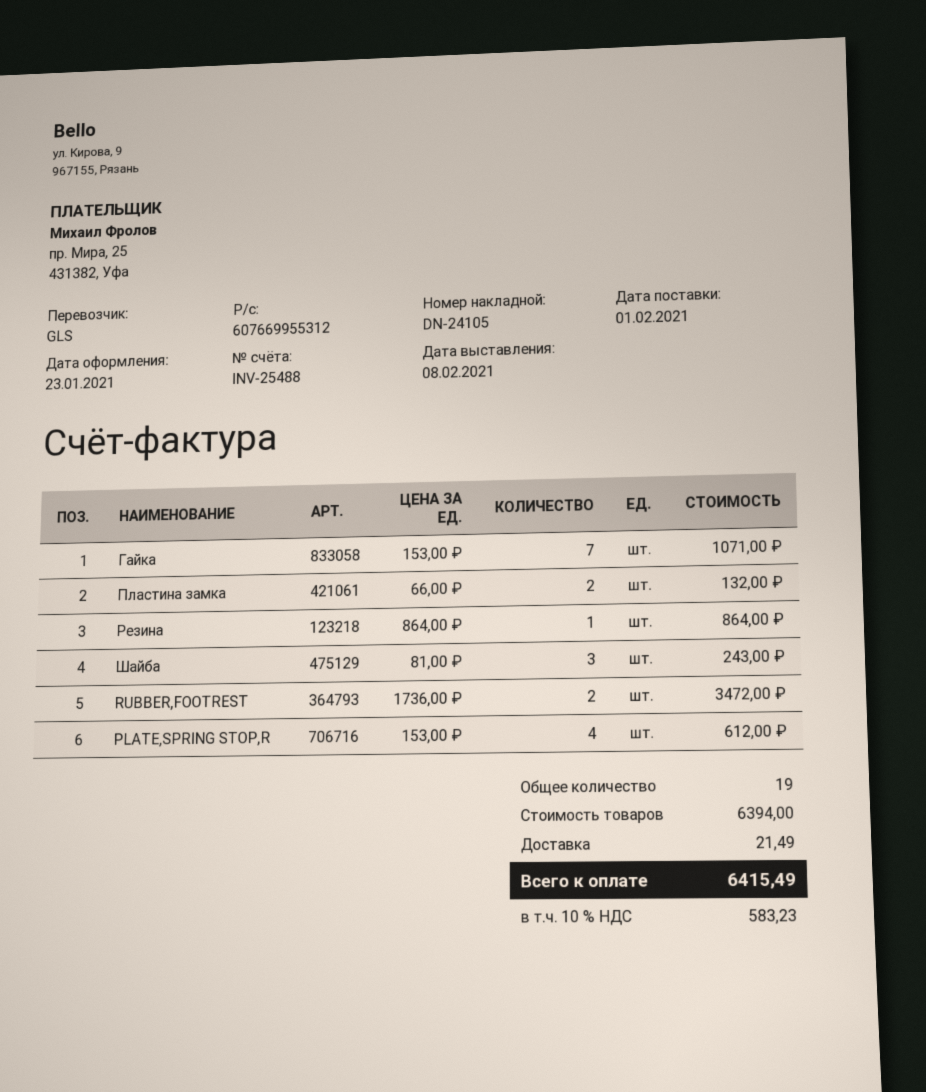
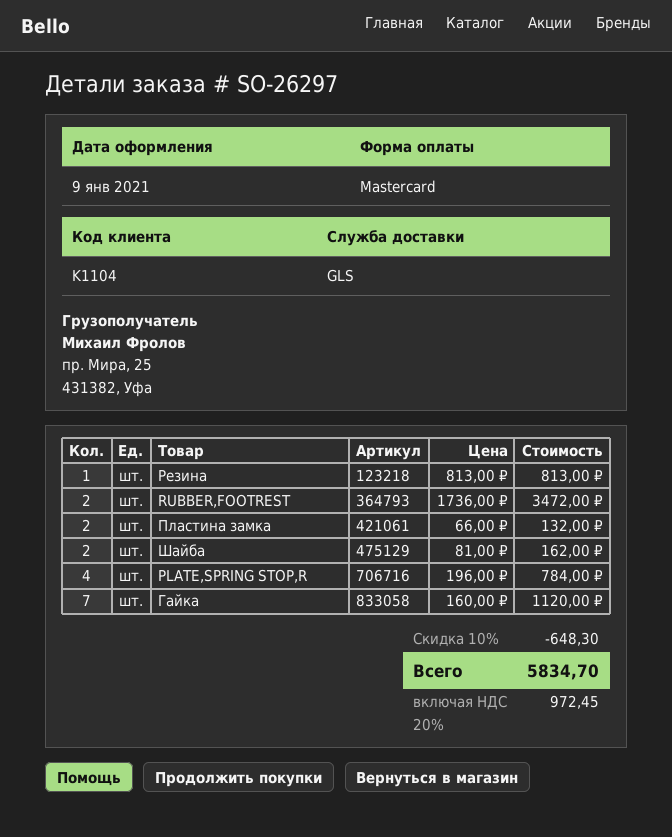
order date: 2021-01-23 -> 2021-01-09
Гайка: 7 x 153.00 = 1071.00 -> 7 x 160.00 = 1120.00
Резина: 1 x 864.00 = 864.00 -> 1 x 813.00 = 813.00
Шайба: 3 x 81.00 = 243.00 -> 2 x 81.00 = 162.00
PLATE,SPRING STOP,R: 4 x 153.00 = 612.00 -> 4 x 196.00 = 784.00
discount: none -> 10% = 648.30
shipping: 21.49 -> none
tax: 10% = 583.23 -> 20% = 972.45
total: 6415.49 -> 5834.70

